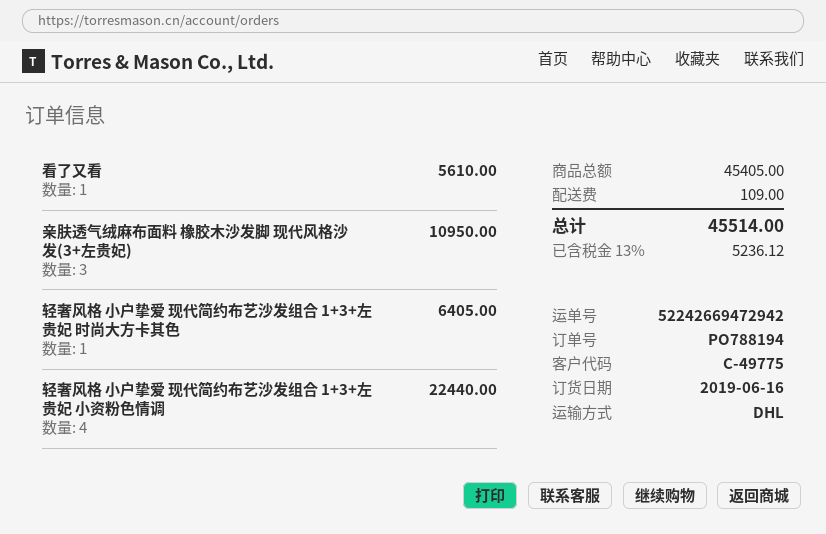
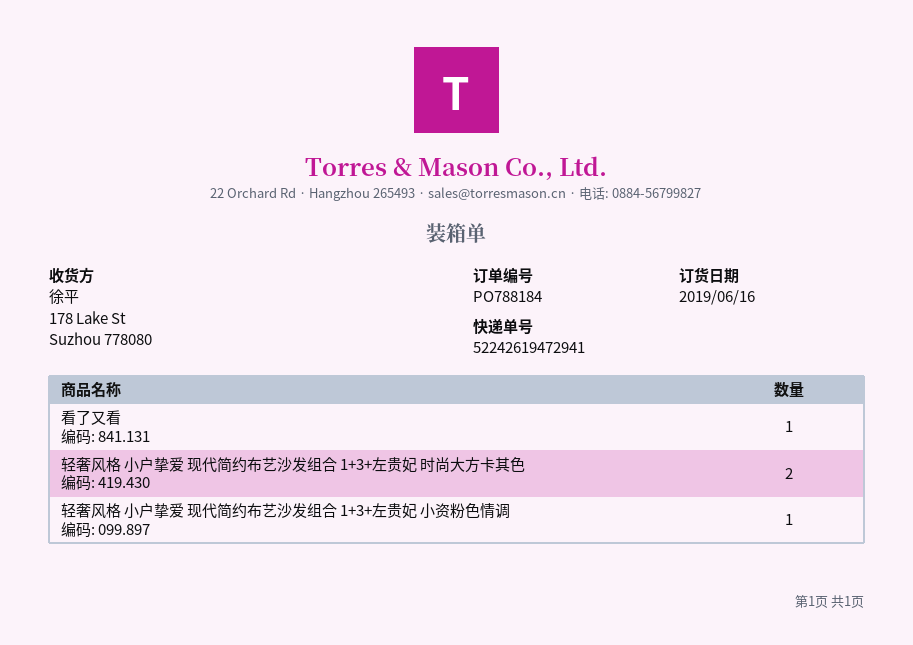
order number: PO788194 -> PO788184
tracking number: 52242669472942 -> 52242619472941
亲肤透气绒麻布面料 橡胶木沙发脚 现代风格沙发(3+左贵妃): 3 -> none
轻奢风格 小户挚爱 现代简约布艺沙发组合 1+3+左贵妃 时尚大方卡其色: 1 -> 2
轻奢风格 小户挚爱 现代简约布艺沙发组合 1+3+左贵妃 小资粉色情调: 4 -> 1

